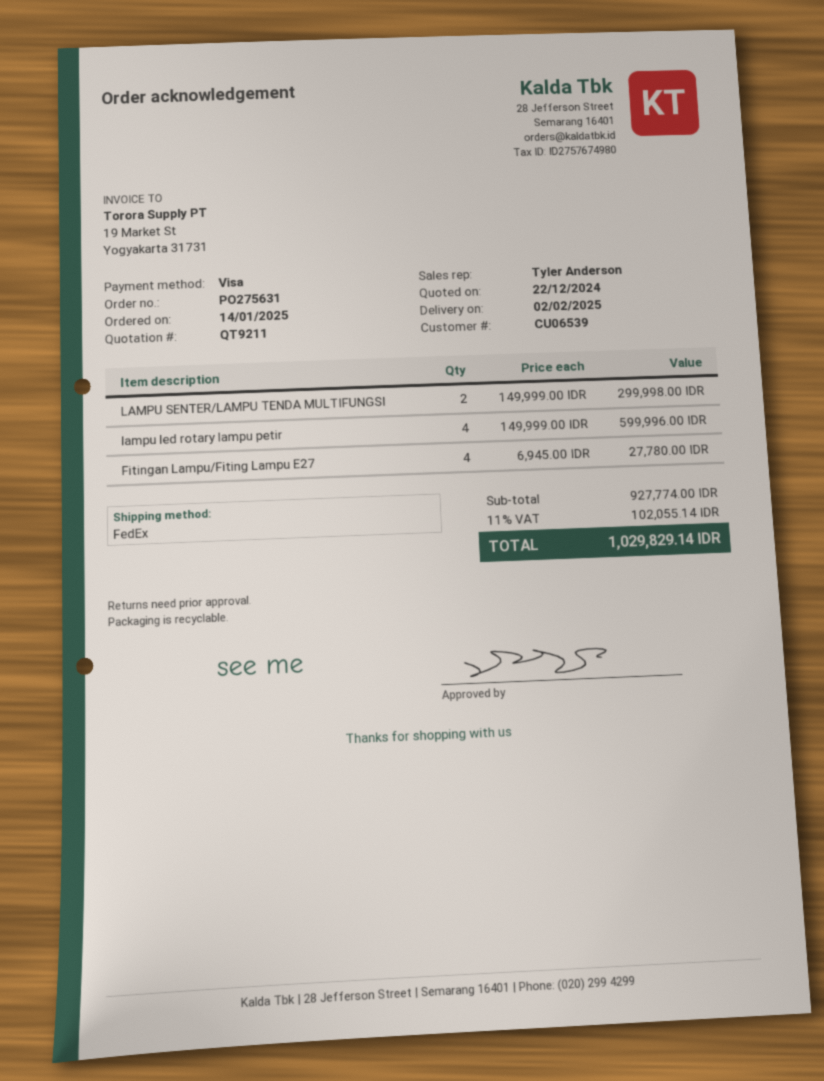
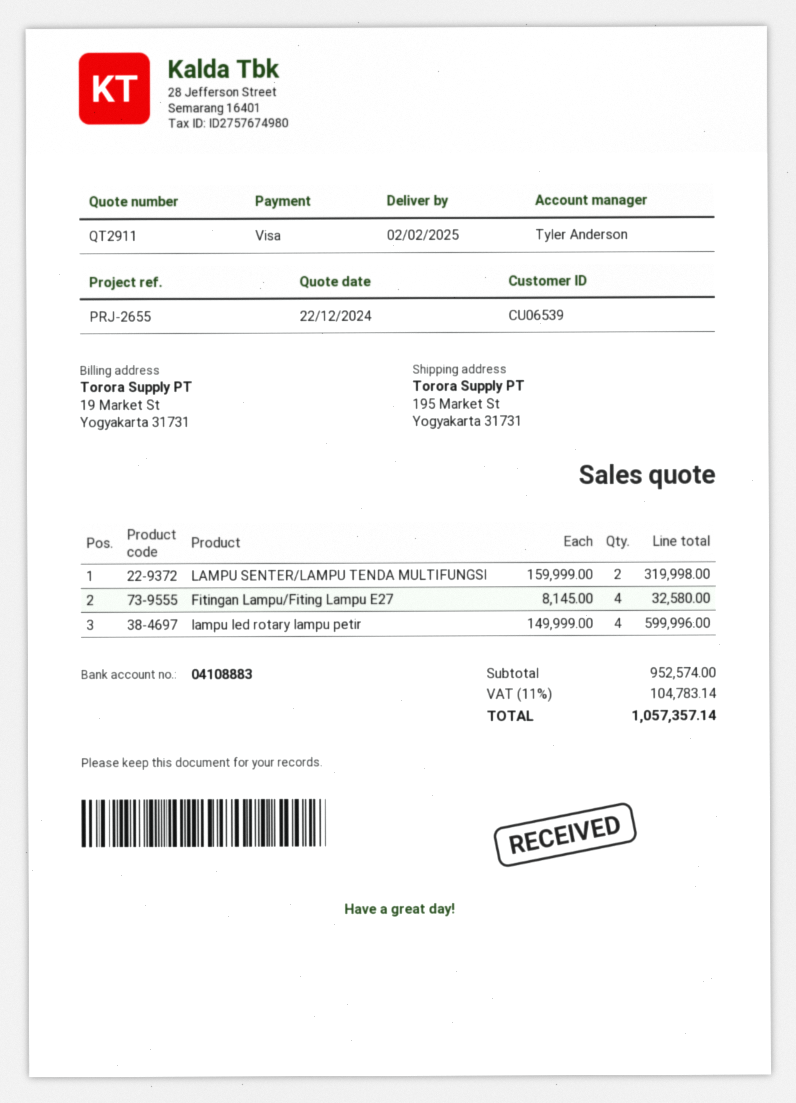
quote number: QT9211 -> QT2911
LAMPU SENTER/LAMPU TENDA MULTIFUNGSI: 2 x 149999.00 = 299998.00 -> 2 x 159999.00 = 319998.00
Fitingan Lampu/Fiting Lampu E27: 4 x 6945.00 = 27780.00 -> 4 x 8145.00 = 32580.00
subtotal: 927774.00 -> 952574.00
tax: 11% = 102055.14 -> 11% = 104783.14
total: 1029829.14 -> 1057357.14

